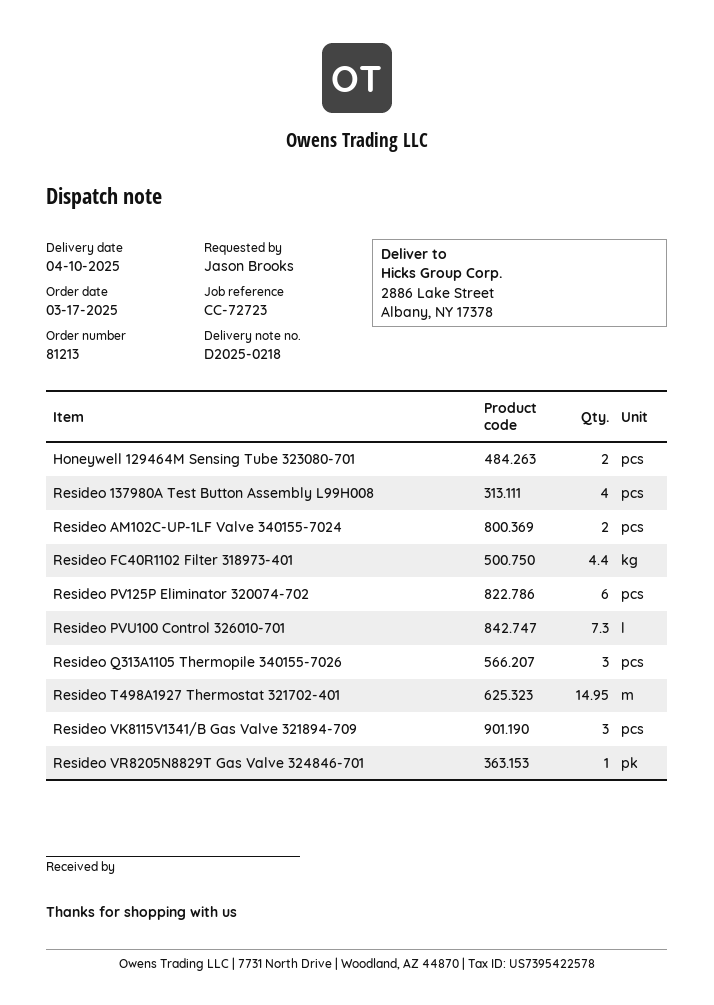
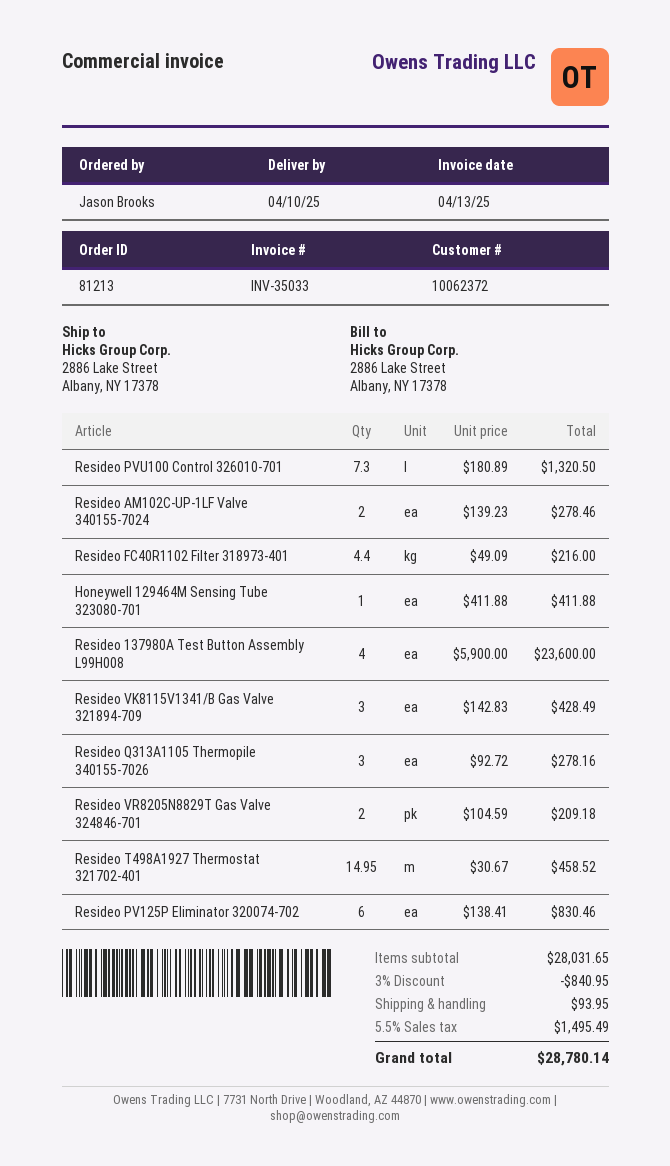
Honeywell 129464M Sensing Tube 323080-701: 2 -> 1
Resideo VR8205N8829T Gas Valve 324846-701: 1 -> 2

